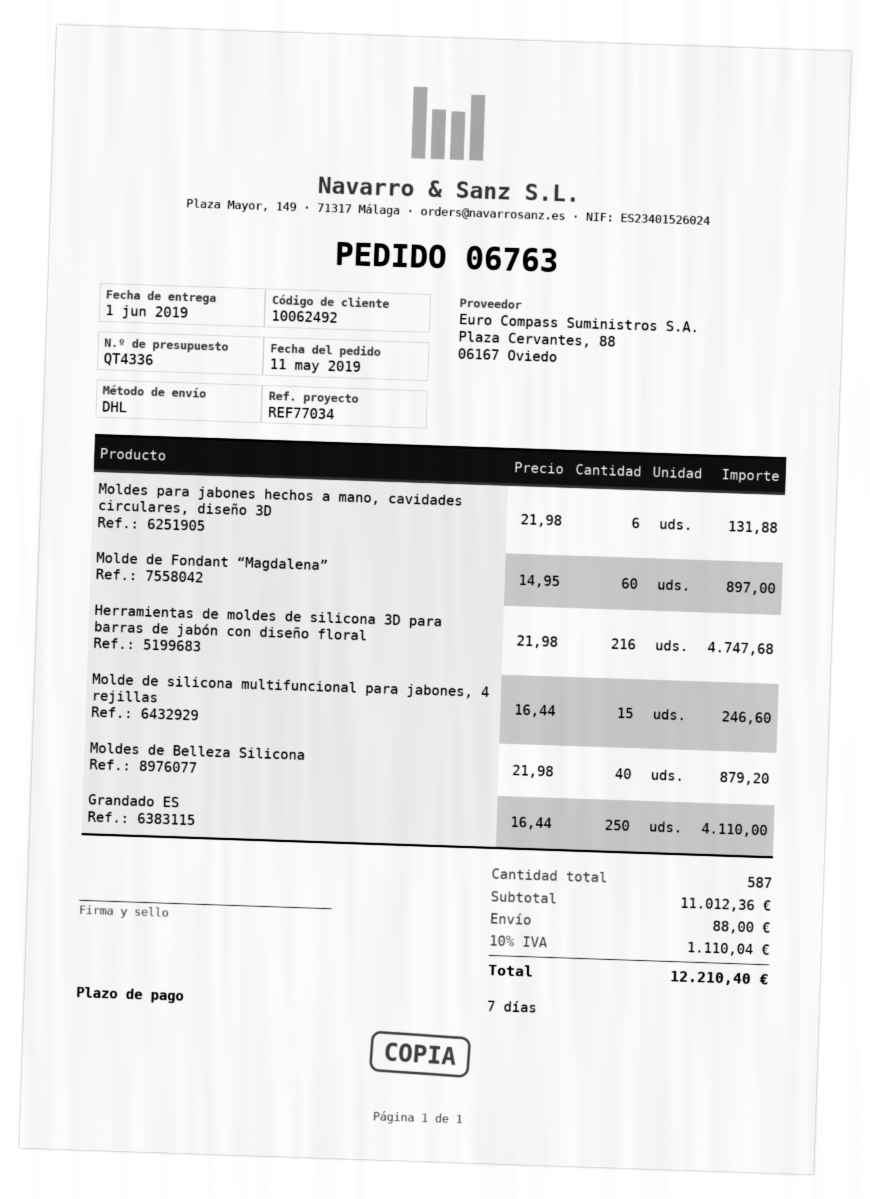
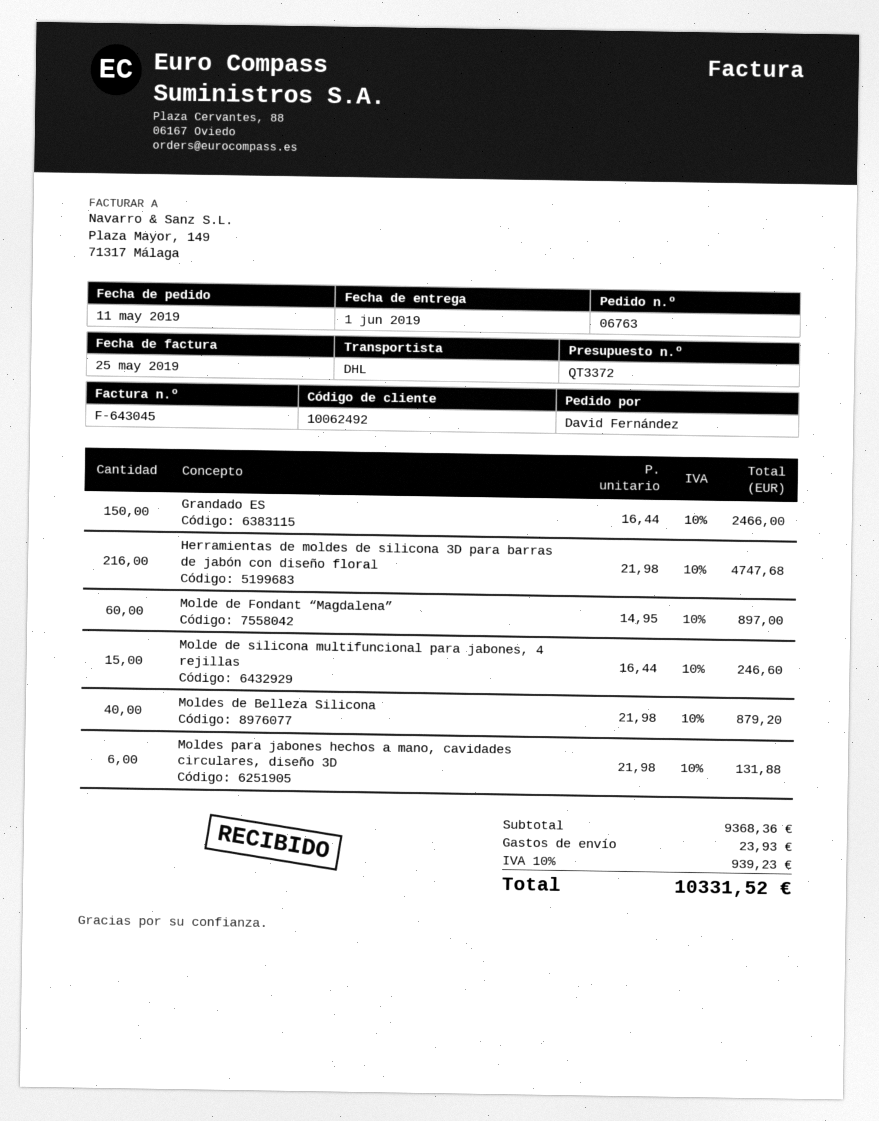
quote number: QT4336 -> QT3372
Grandado ES: 250 x 16.44 = 4110.00 -> 150 x 16.44 = 2466.00
subtotal: 11012.36 -> 9368.36
shipping: 88.00 -> 23.93
tax: 10% = 1110.04 -> 10% = 939.23
total: 12210.40 -> 10331.52

